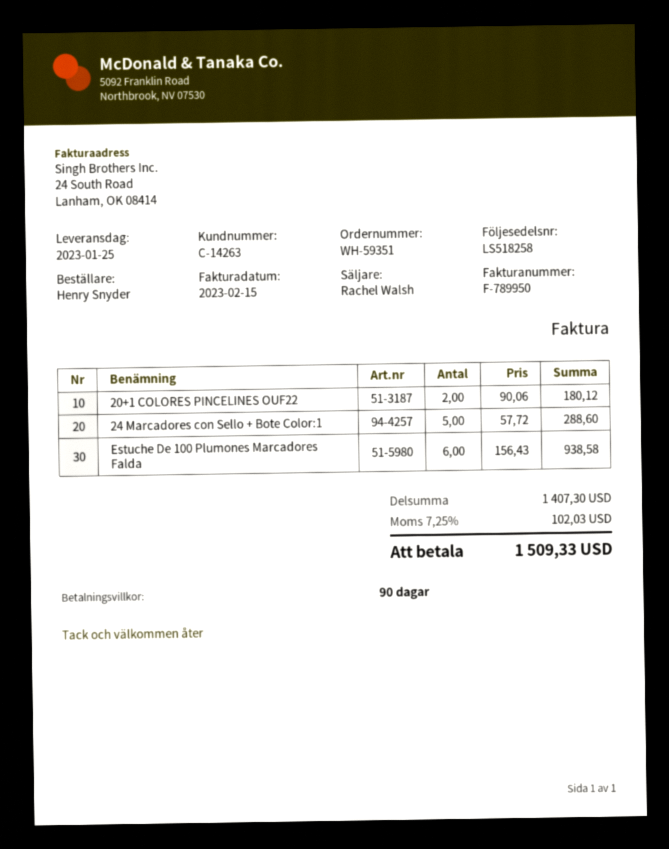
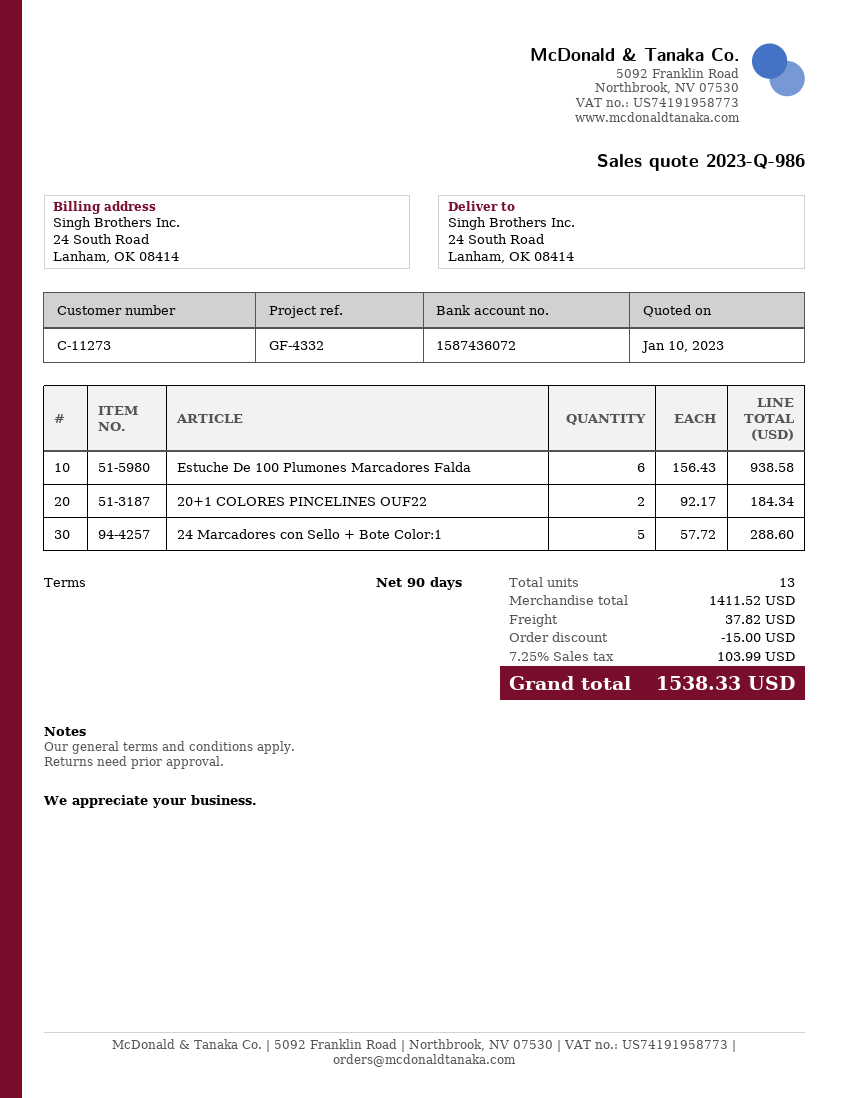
customer number: C-14263 -> C-11273
20+1 COLORES PINCELINES OUF22: 2 x 90.06 = 180.12 -> 2 x 92.17 = 184.34
subtotal: 1407.30 -> 1411.52
discount: none -> 15.00
shipping: none -> 37.82
tax: 7.25% = 102.03 -> 7.25% = 103.99
total: 1509.33 -> 1538.33

